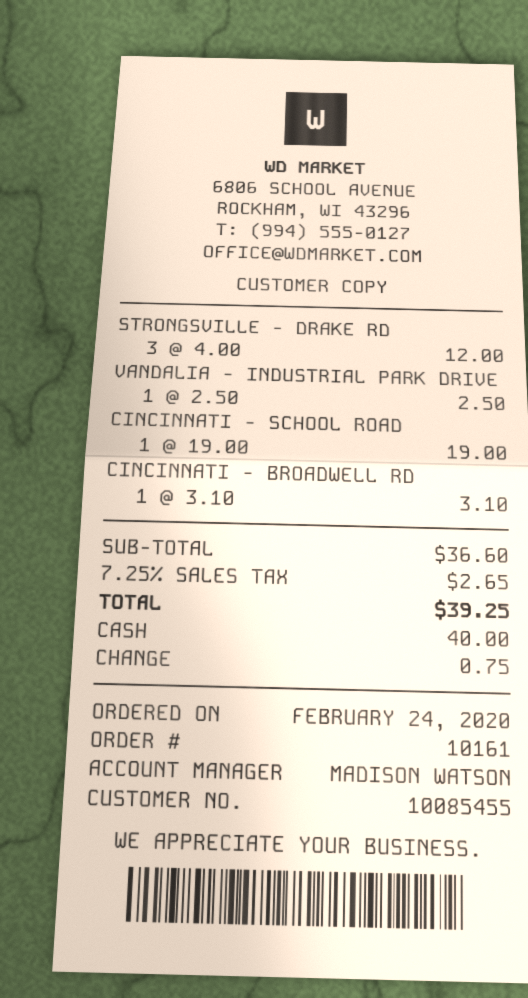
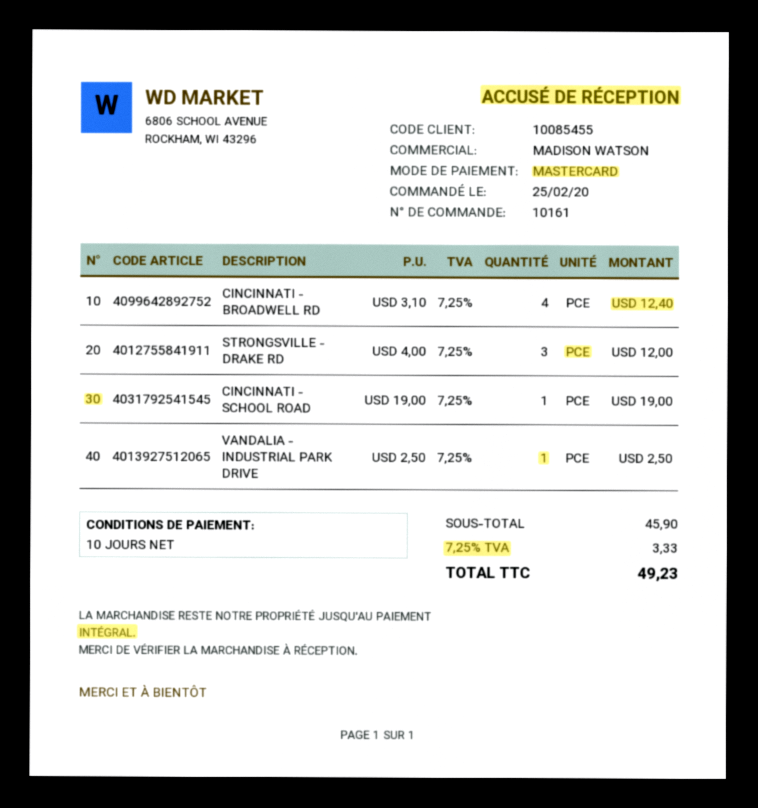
order date: 2020-02-24 -> 2020-02-25
payment method: cash -> Mastercard
CINCINNATI - BROADWELL RD: 1 x 3.10 = 3.10 -> 4 x 3.10 = 12.40
subtotal: 36.60 -> 45.90
tax: 7.25% = 2.65 -> 7.25% = 3.33
total: 39.25 -> 49.23

